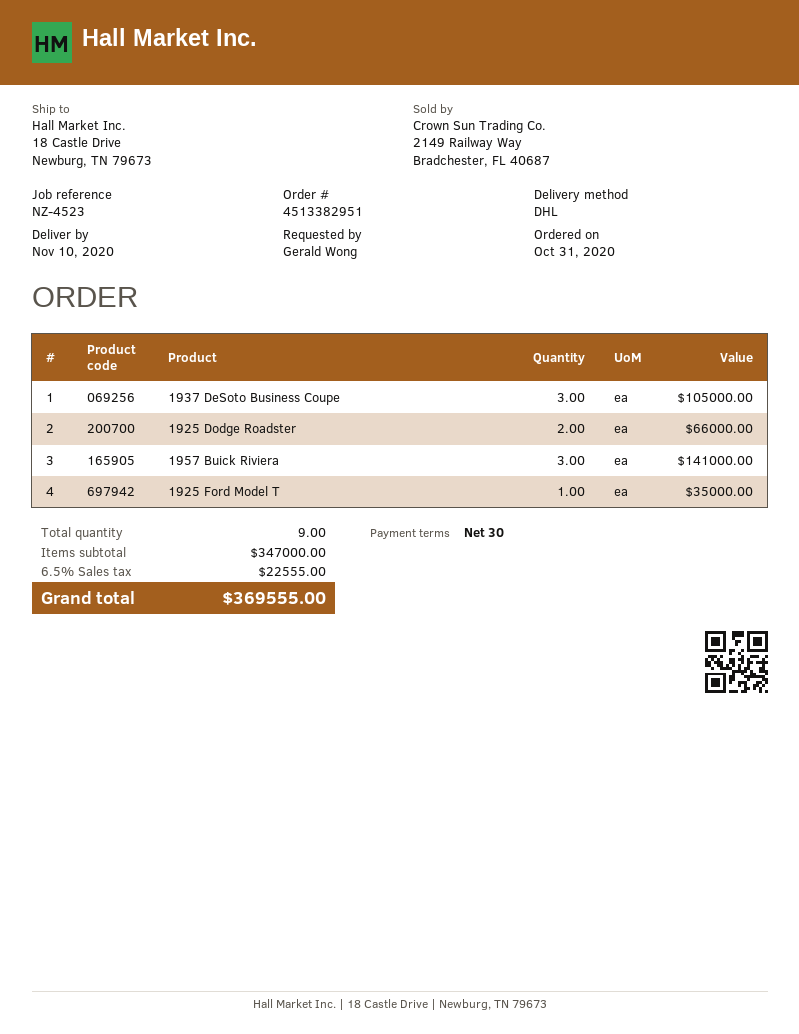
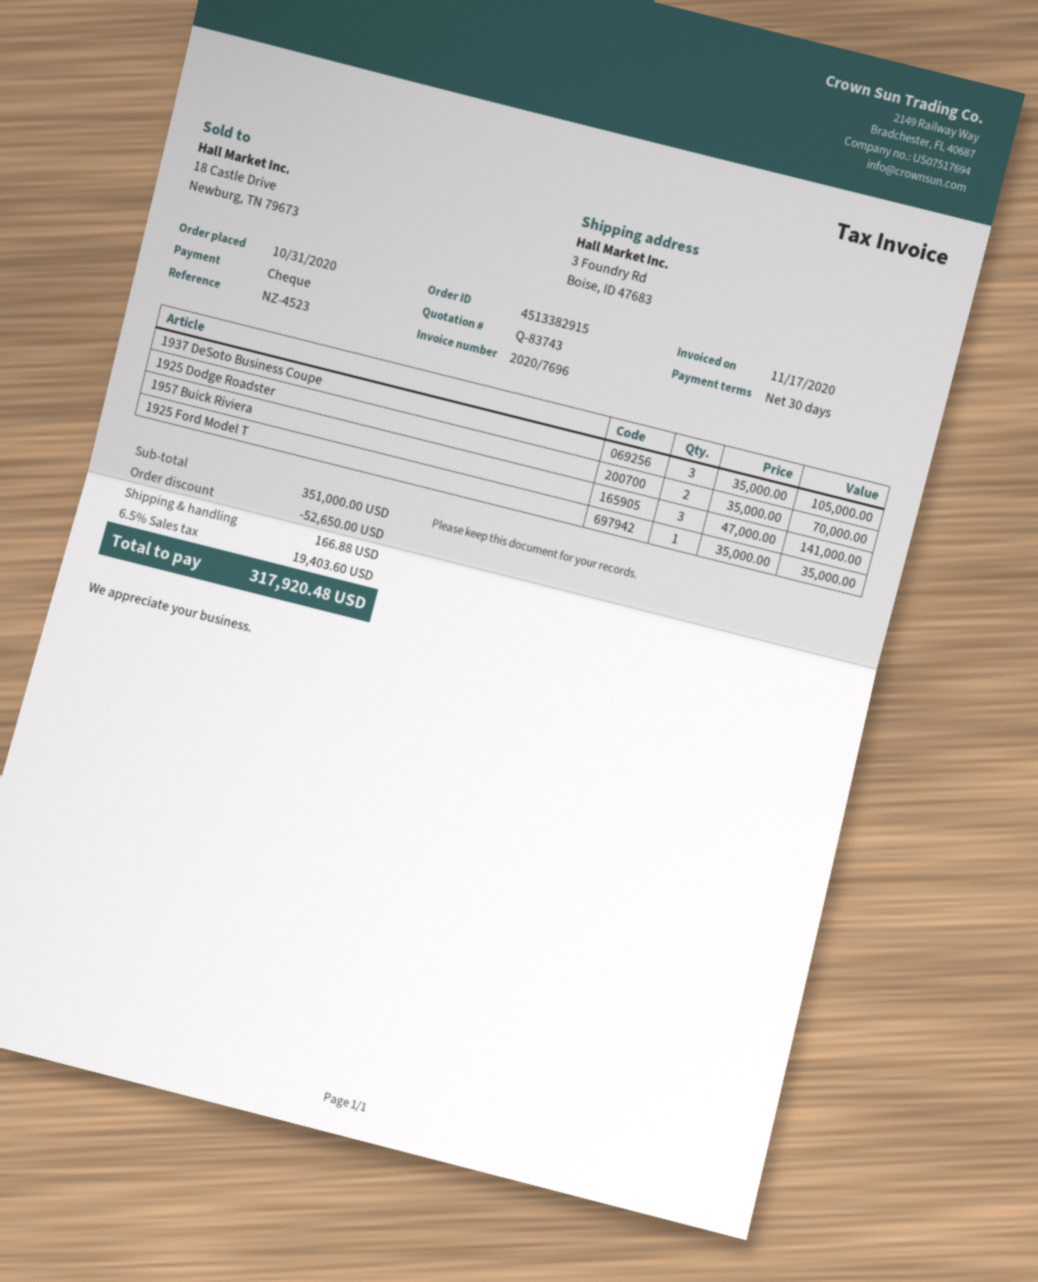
order number: 4513382951 -> 4513382915
ship to: 18 Castle Drive, Newburg, TN 79673 -> 3 Foundry Rd, Boise, ID 47683
1925 Dodge Roadster: 2 for 66000.00 -> 2 for 70000.00
subtotal: 347000.00 -> 351000.00
discount: none -> 52650.00
shipping: none -> 166.88
tax: 6.5% = 22555.00 -> 6.5% = 19403.60
total: 369555.00 -> 317920.48

